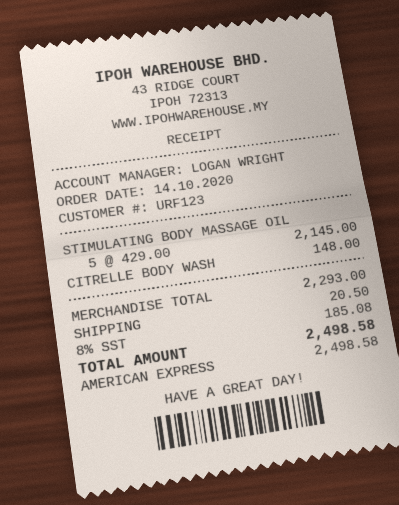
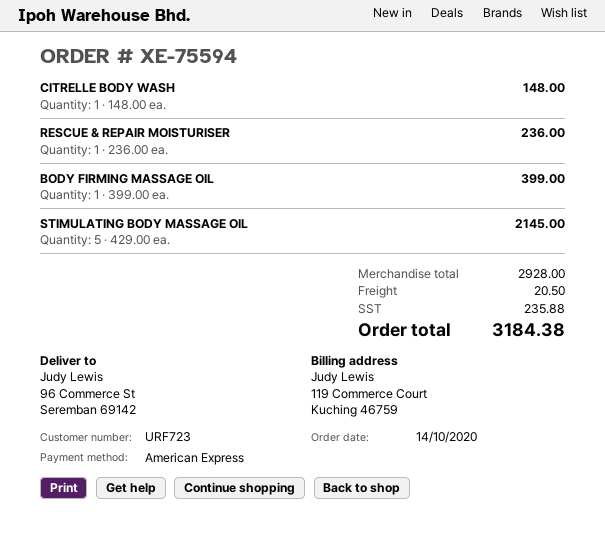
customer number: URF123 -> URF723
RESCUE & REPAIR MOISTURISER: none -> 1 x 236.00 = 236.00
BODY FIRMING MASSAGE OIL: none -> 1 x 399.00 = 399.00
subtotal: 2293.00 -> 2928.00
tax: 185.08 -> 235.88
total: 2498.58 -> 3184.38

